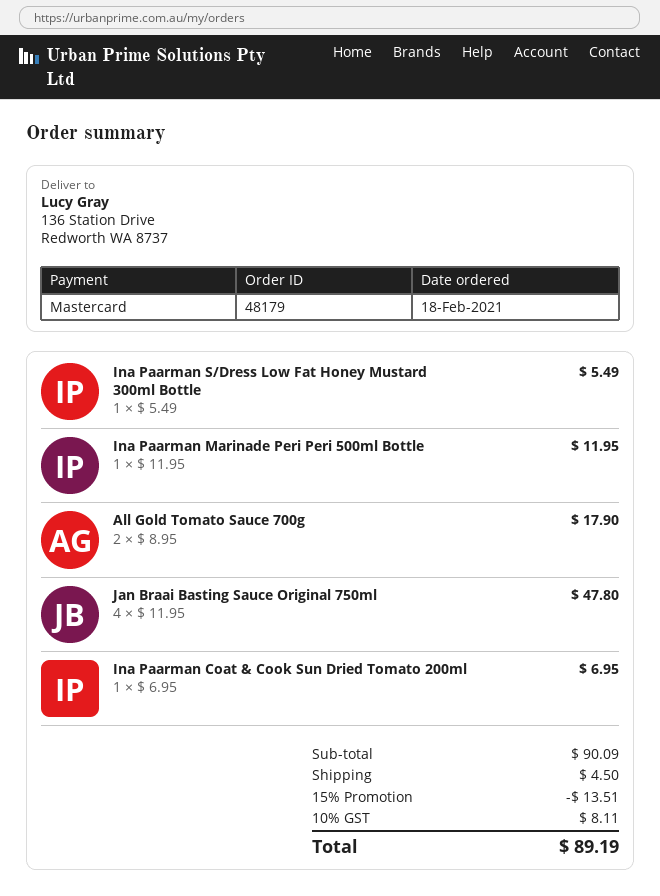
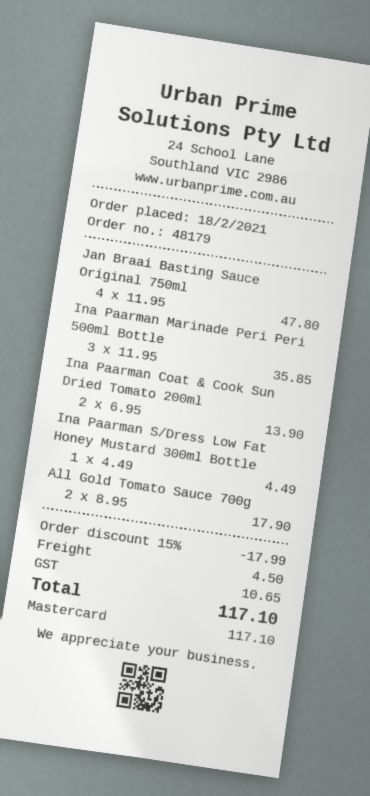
Ina Paarman S/Dress Low Fat Honey Mustard 300ml Bottle: 1 x 5.49 = 5.49 -> 1 x 4.49 = 4.49
Ina Paarman Marinade Peri Peri 500ml Bottle: 1 x 11.95 = 11.95 -> 3 x 11.95 = 35.85
Ina Paarman Coat & Cook Sun Dried Tomato 200ml: 1 x 6.95 = 6.95 -> 2 x 6.95 = 13.90
discount: 15% = 13.51 -> 15% = 17.99
tax: 8.11 -> 10.65
total: 89.19 -> 117.10

